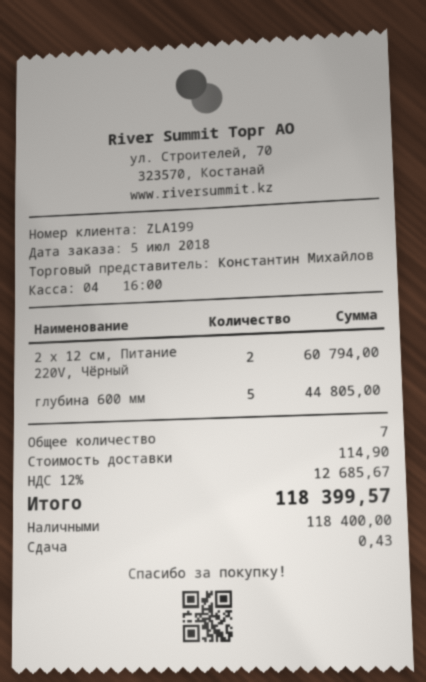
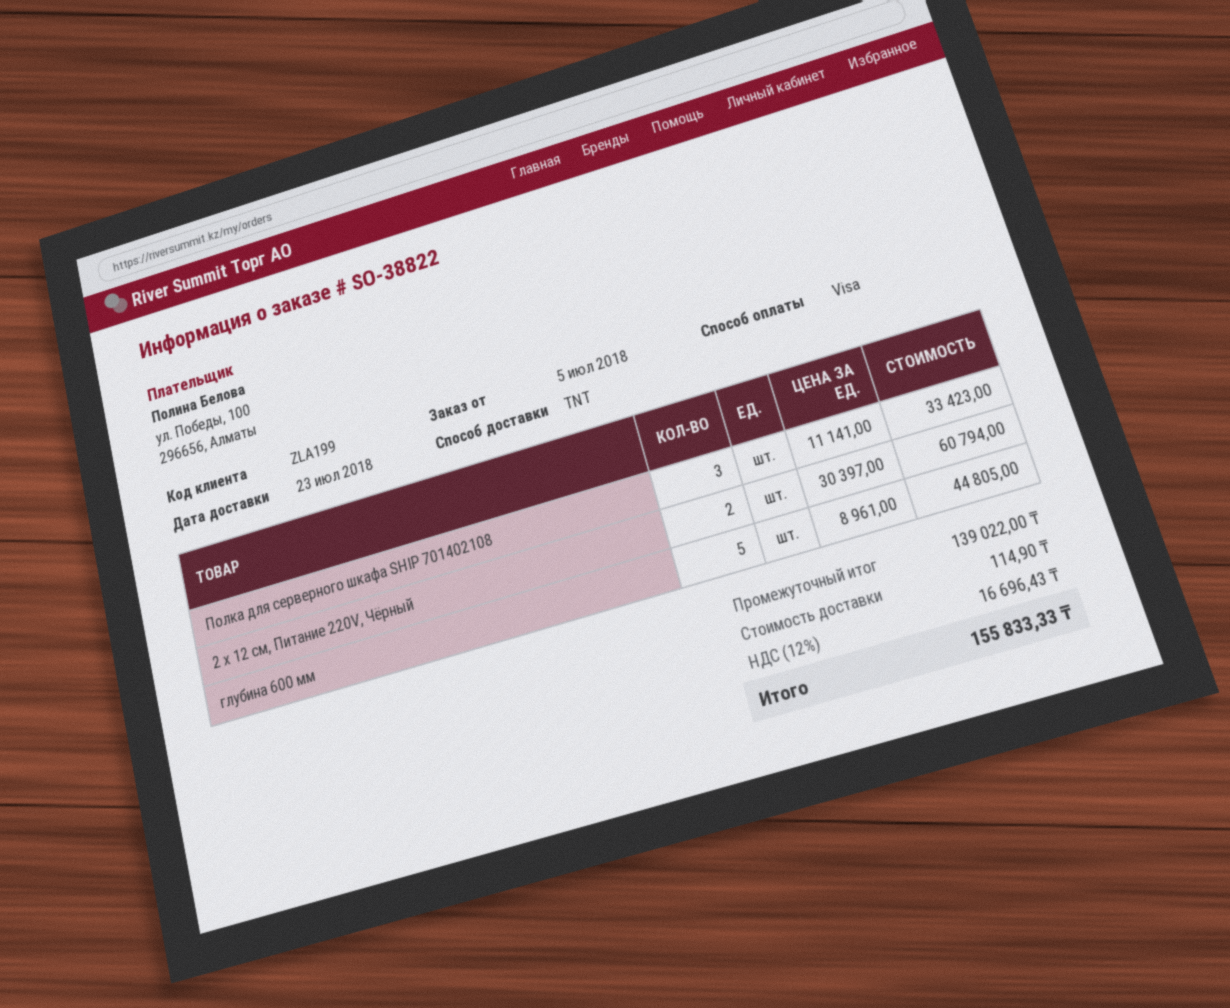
payment method: cash -> Visa
Полка для серверного шкафа SHIP 701402108: none -> 3 for 33423.00
tax: 12% = 12685.67 -> 12% = 16696.43
total: 118399.57 -> 155833.33

